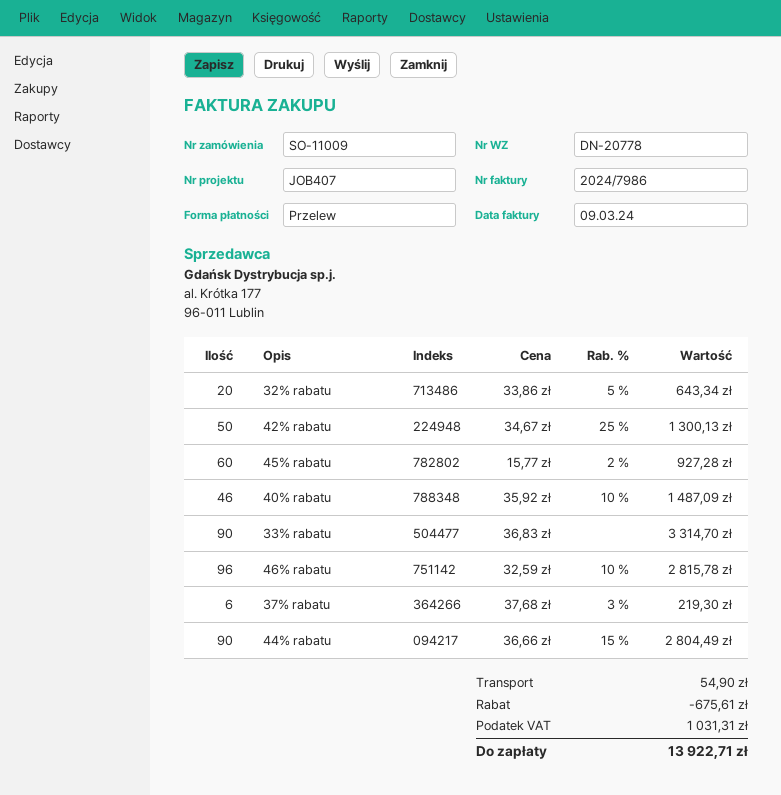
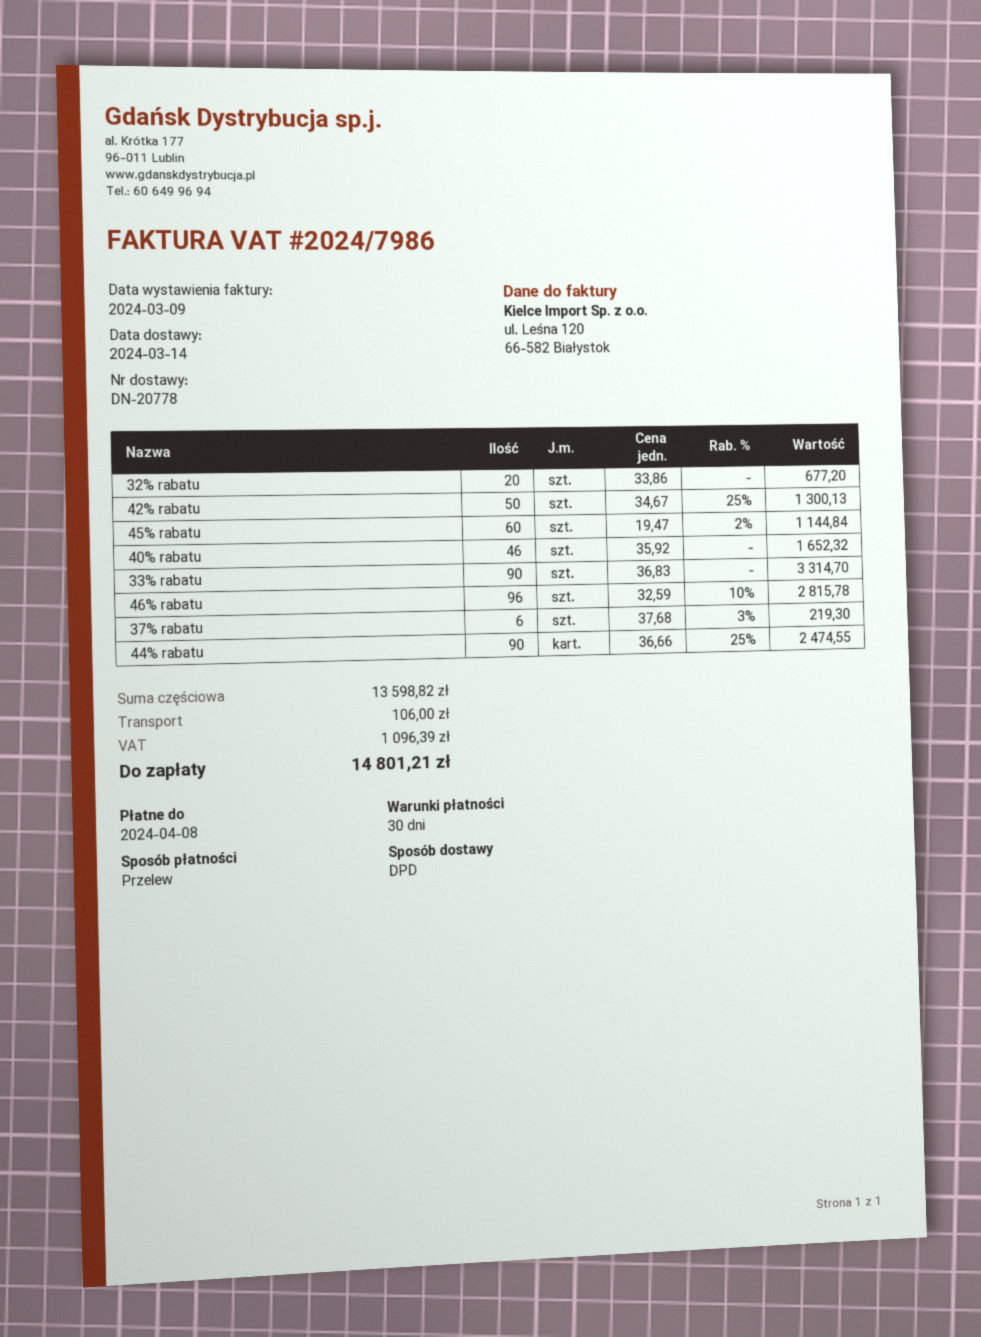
32% rabatu: 20 x 33.86 - 5% = 643.34 -> 20 x 33.86 = 677.20
45% rabatu: 60 x 15.77 - 2% = 927.28 -> 60 x 19.47 - 2% = 1144.84
40% rabatu: 46 x 35.92 - 10% = 1487.09 -> 46 x 35.92 = 1652.32
44% rabatu: 90 x 36.66 - 15% = 2804.49 -> 90 x 36.66 - 25% = 2474.55
discount: 675.61 -> none
shipping: 54.90 -> 106.00
tax: 1031.31 -> 1096.39
total: 13922.71 -> 14801.21

